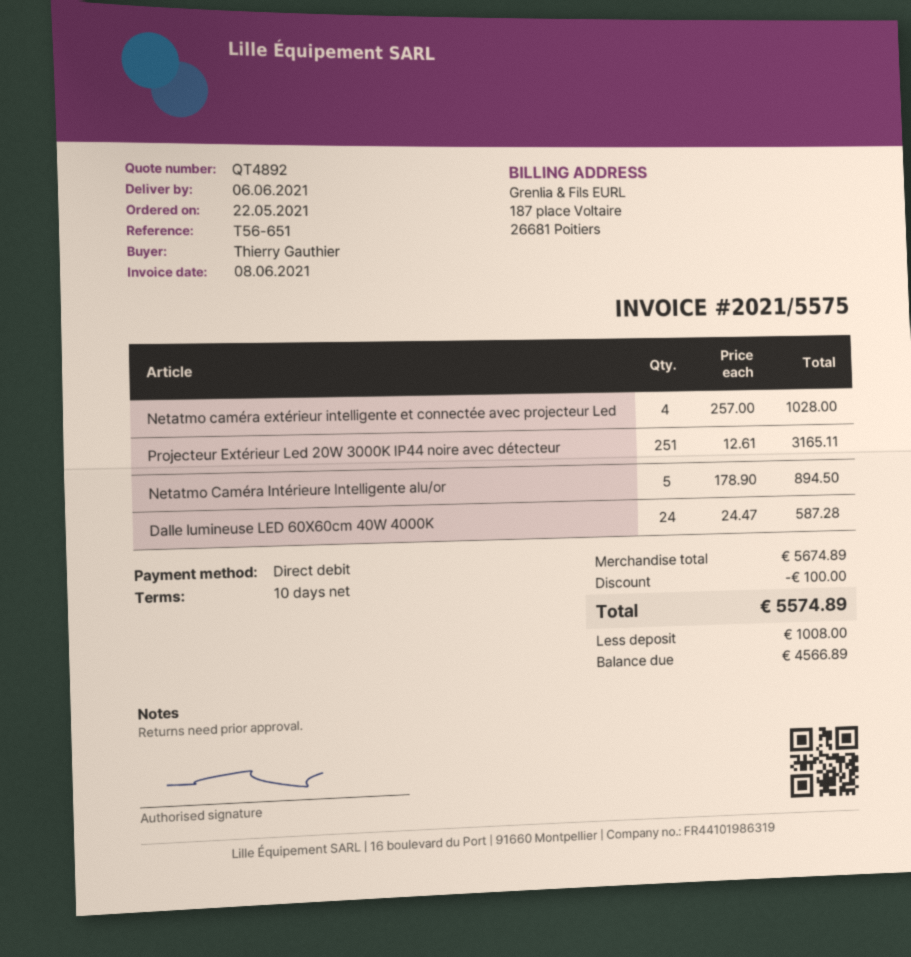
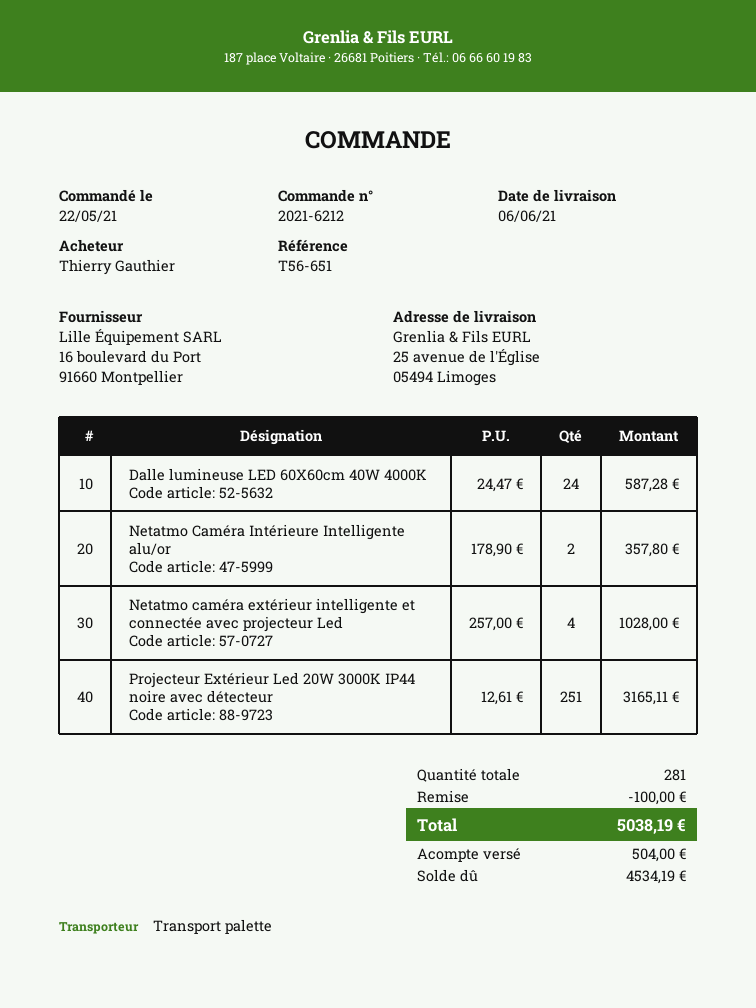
Netatmo Caméra Intérieure Intelligente alu/or: 5 x 178.90 = 894.50 -> 2 x 178.90 = 357.80
total: 5574.89 -> 5038.19
deposit: 1008.00 -> 504.00
balance: 4566.89 -> 4534.19

